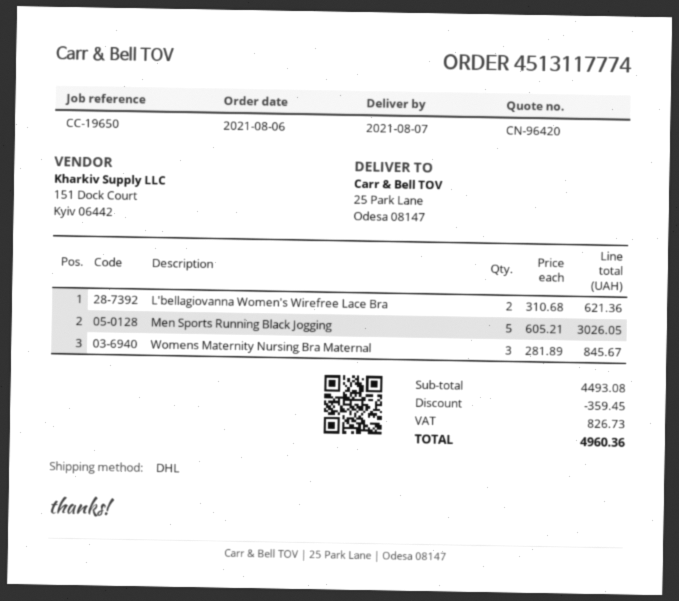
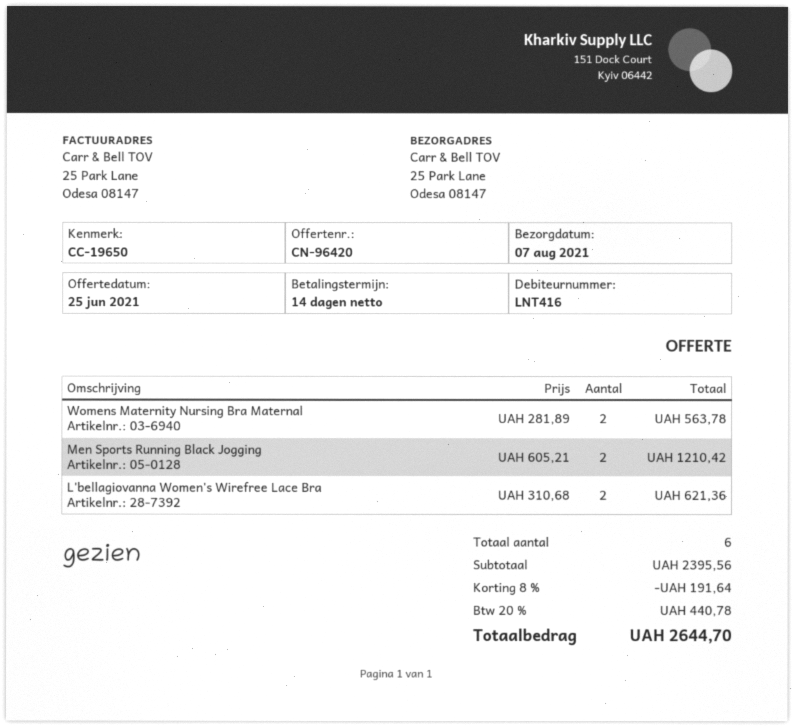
Men Sports Running Black Jogging: 5 x 605.21 = 3026.05 -> 2 x 605.21 = 1210.42
Womens Maternity Nursing Bra Maternal: 3 x 281.89 = 845.67 -> 2 x 281.89 = 563.78
subtotal: 4493.08 -> 2395.56
discount: 359.45 -> 191.64
tax: 826.73 -> 440.78
total: 4960.36 -> 2644.70

